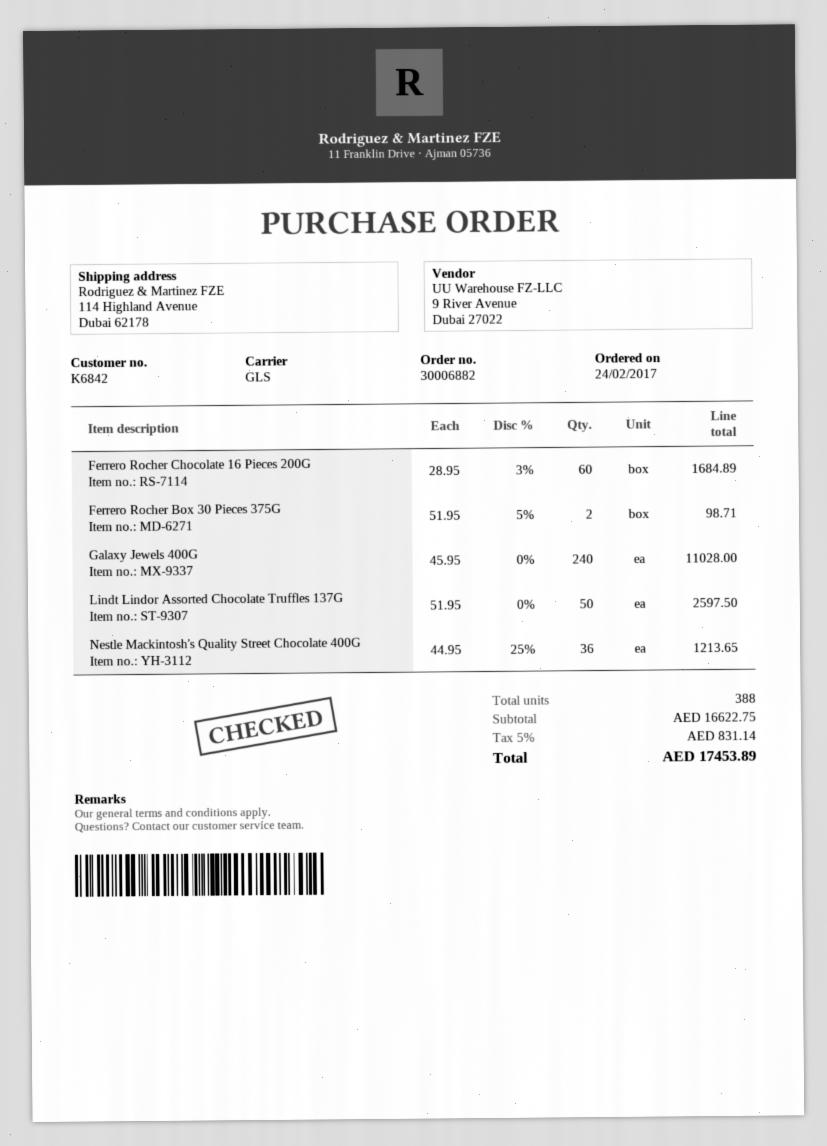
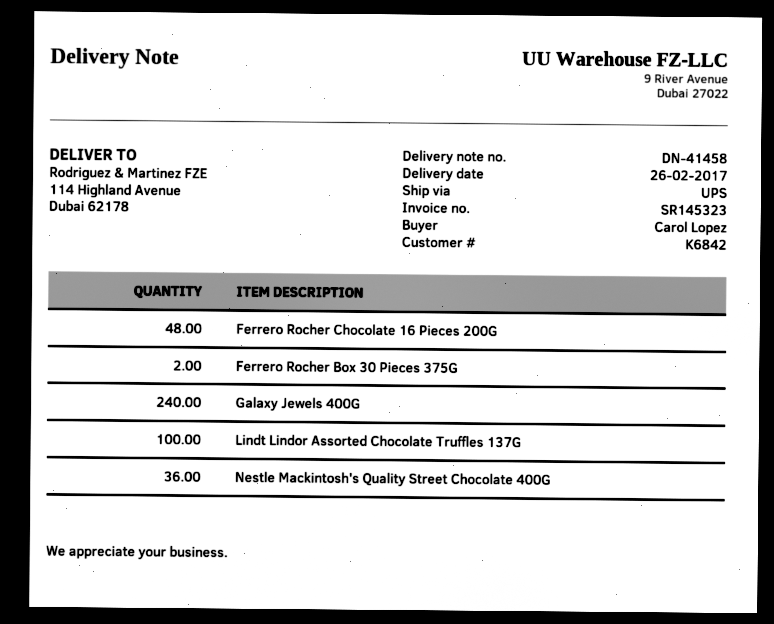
shipping method: GLS -> UPS
Ferrero Rocher Chocolate 16 Pieces 200G: 60 -> 48
Lindt Lindor Assorted Chocolate Truffles 137G: 50 -> 100

